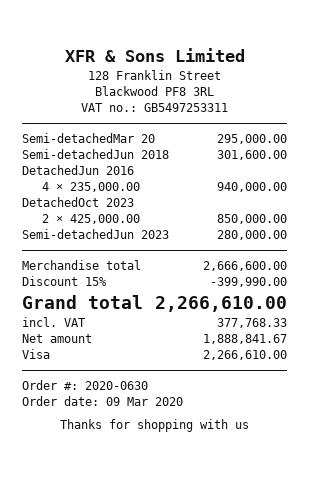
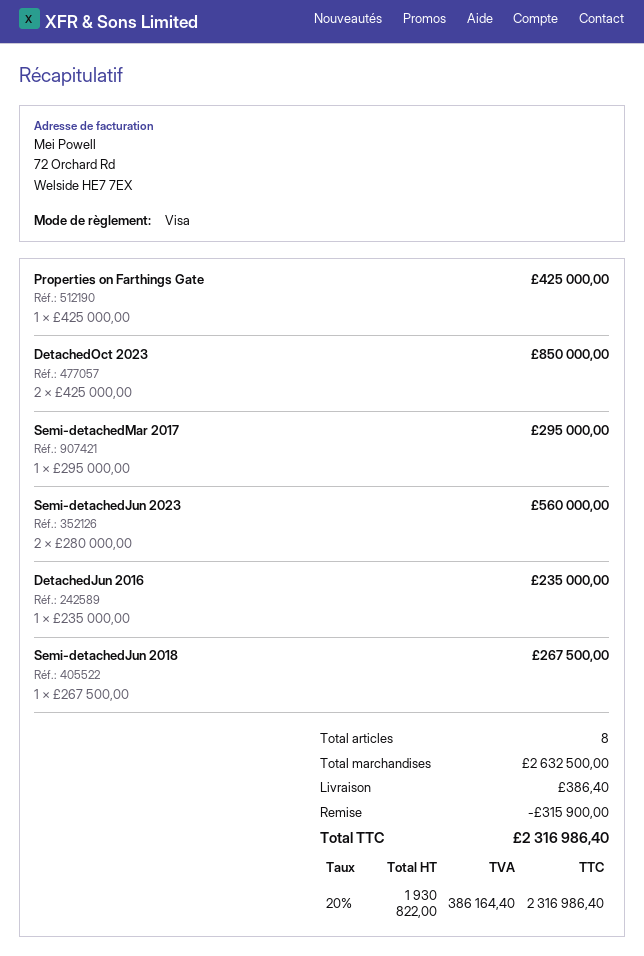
Semi-detachedJun 2018: 1 x 301600.00 = 301600.00 -> 1 x 267500.00 = 267500.00
DetachedJun 2016: 4 x 235000.00 = 940000.00 -> 1 x 235000.00 = 235000.00
Semi-detachedJun 2023: 1 x 280000.00 = 280000.00 -> 2 x 280000.00 = 560000.00
Properties on Farthings Gate: none -> 1 x 425000.00 = 425000.00
subtotal: 2666600.00 -> 2632500.00
discount: 399990.00 -> 315900.00
shipping: none -> 386.40
net: 1888841.67 -> 1930822.00
tax: 377768.33 -> 386164.40
total: 2266610.00 -> 2316986.40

